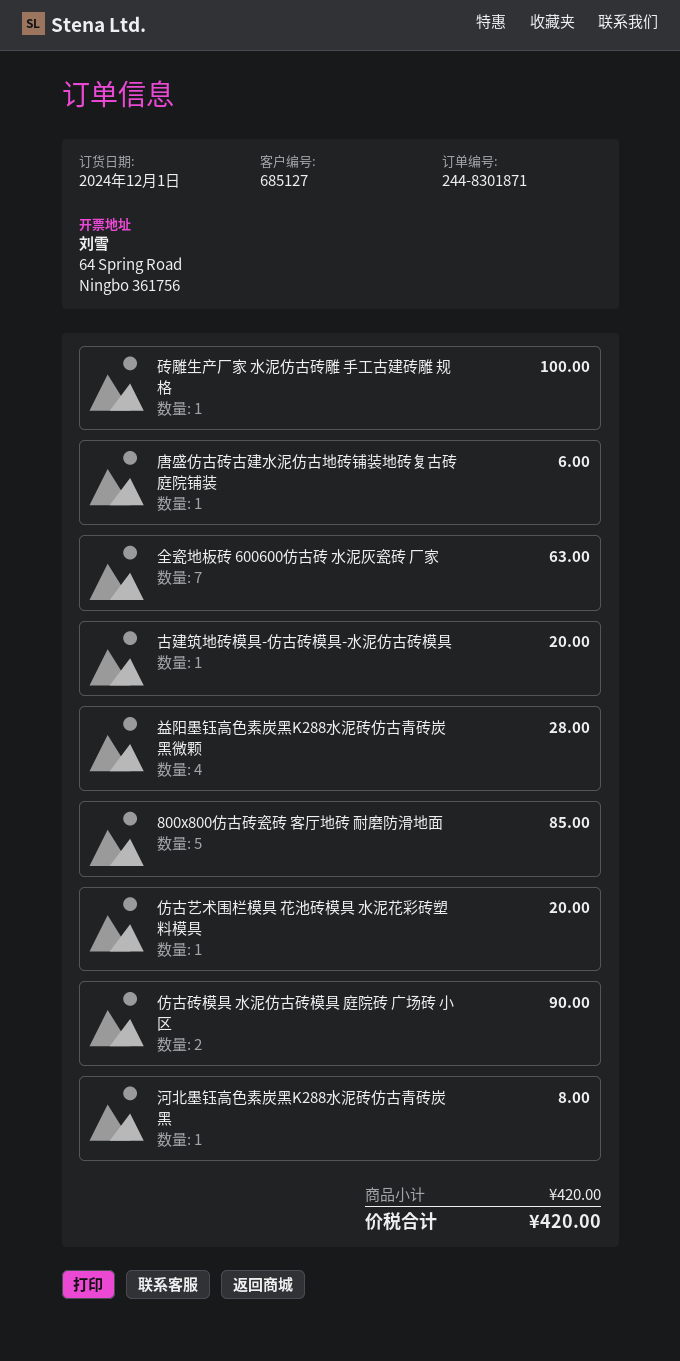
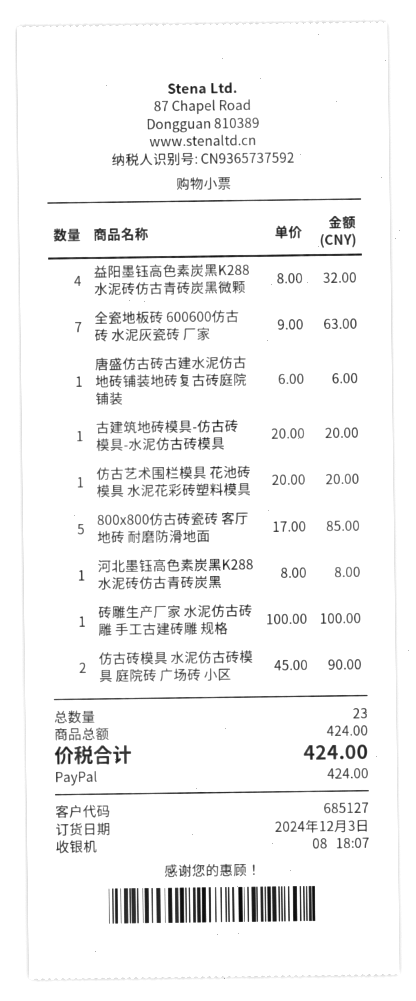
order date: 2024-12-01 -> 2024-12-03
益阳墨钰高色素炭黑K288水泥砖仿古青砖炭黑微颗: 4 for 28.00 -> 4 for 32.00
subtotal: 420.00 -> 424.00
total: 420.00 -> 424.00

